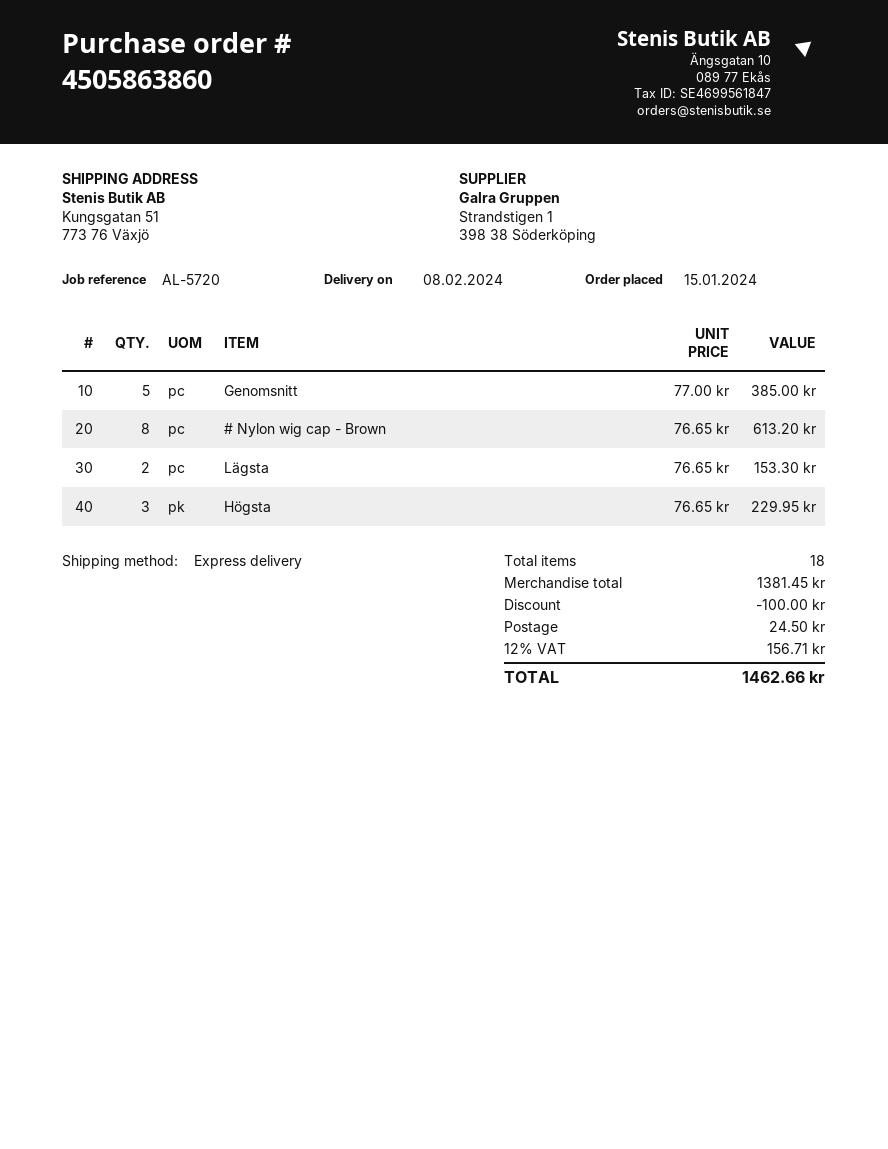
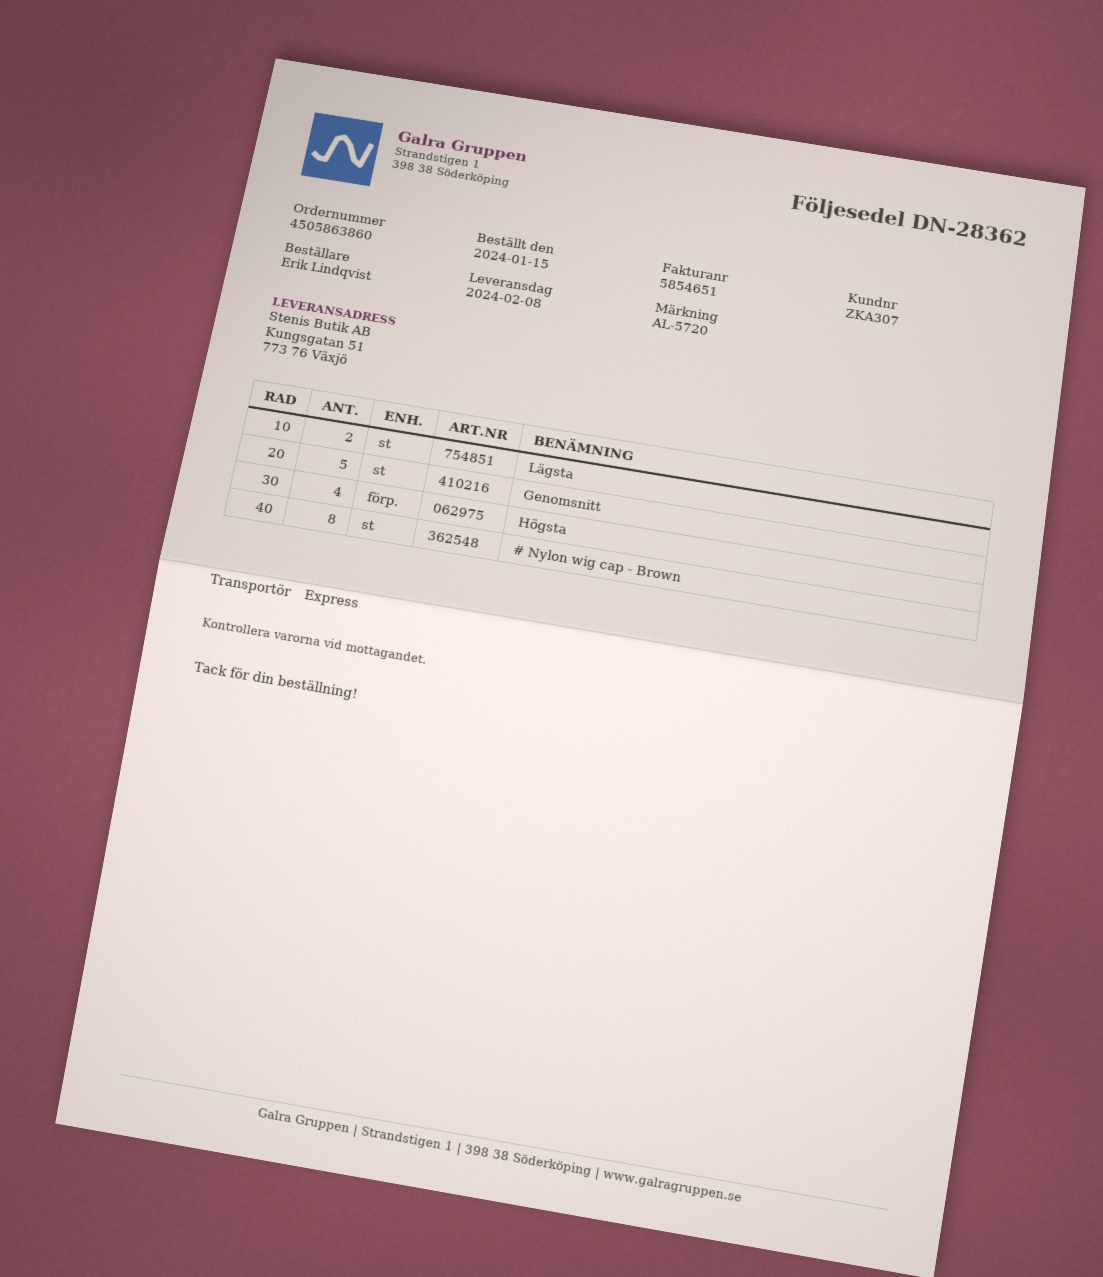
Högsta: 3 -> 4

